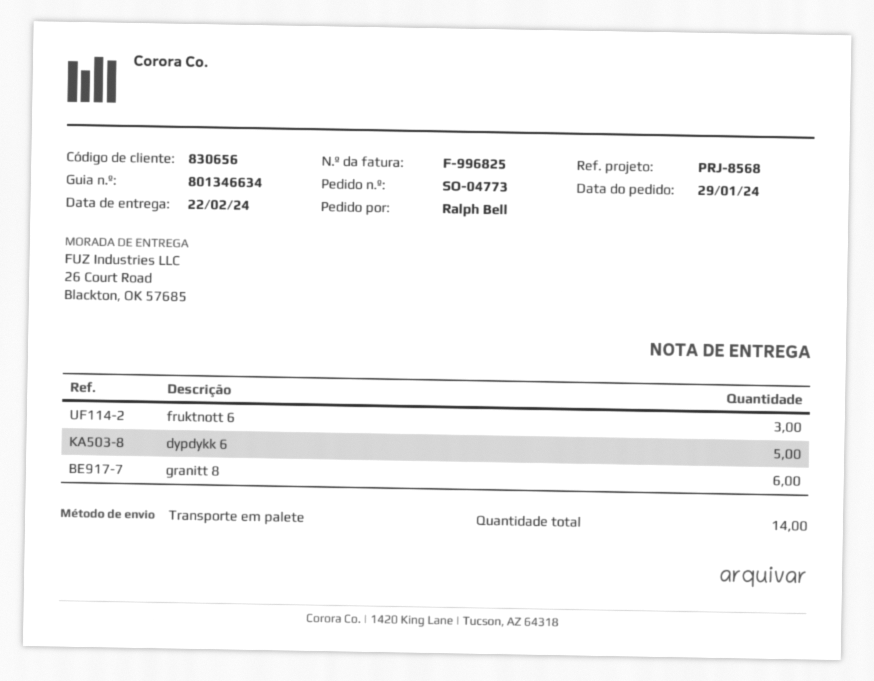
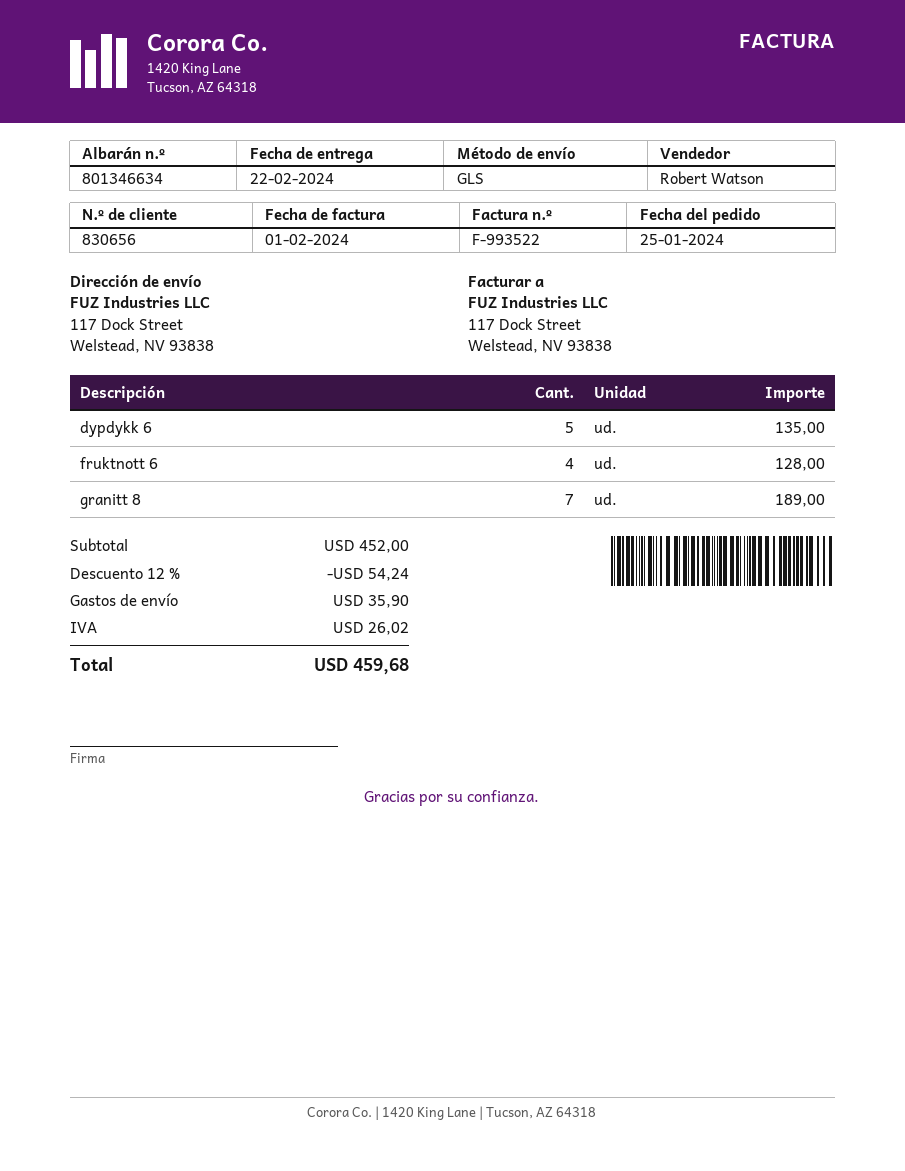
order date: 2024-01-29 -> 2024-01-25
invoice number: F-996825 -> F-993522
shipping method: pallet freight -> GLS
ship to: 26 Court Road, Blackton, OK 57685 -> 117 Dock Street, Welstead, NV 93838
fruktnott 6: 3 -> 4
granitt 8: 6 -> 7

